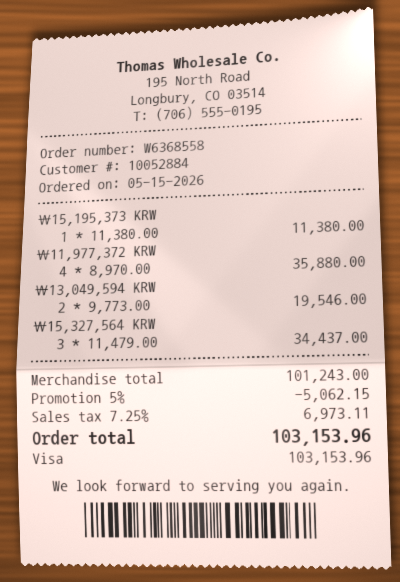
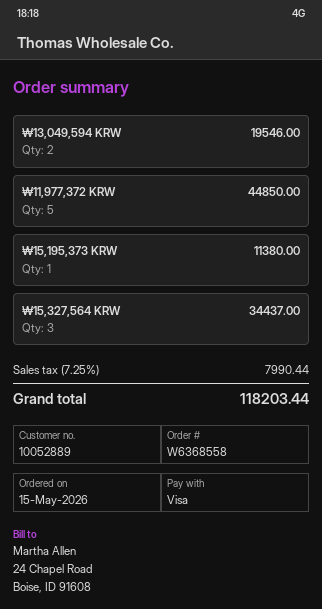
customer number: 10052884 -> 10052889
₩11,977,372 KRW: 4 for 35880.00 -> 5 for 44850.00
discount: 5% = 5062.15 -> none
tax: 7.25% = 6973.11 -> 7.25% = 7990.44
total: 103153.96 -> 118203.44

